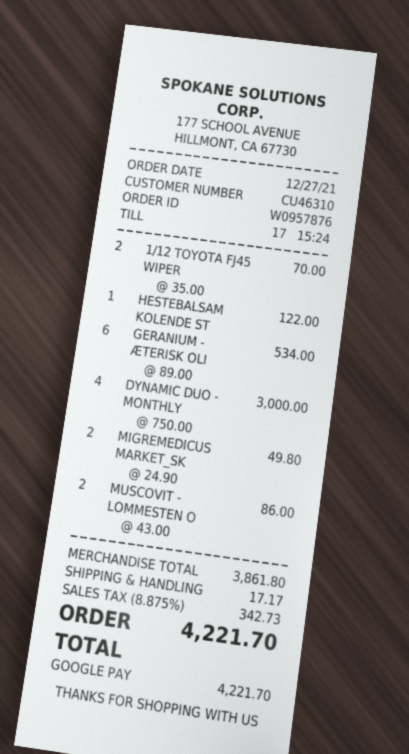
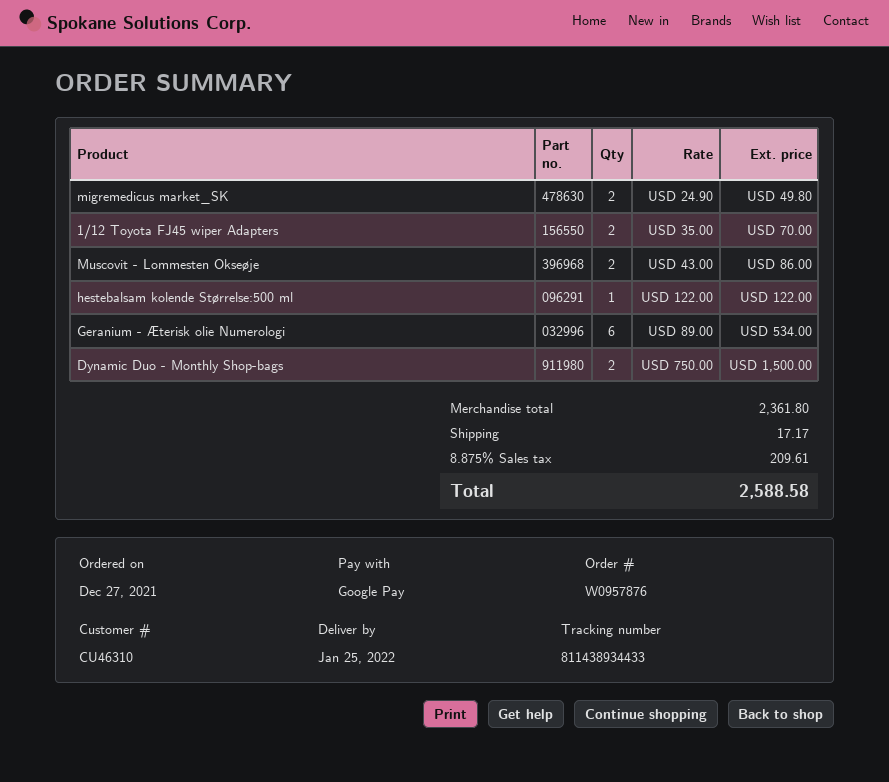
DYNAMIC DUO - MONTHLY: 4 x 750.00 = 3000.00 -> 2 x 750.00 = 1500.00
subtotal: 3861.80 -> 2361.80
tax: 8.875% = 342.73 -> 8.875% = 209.61
total: 4221.70 -> 2588.58

